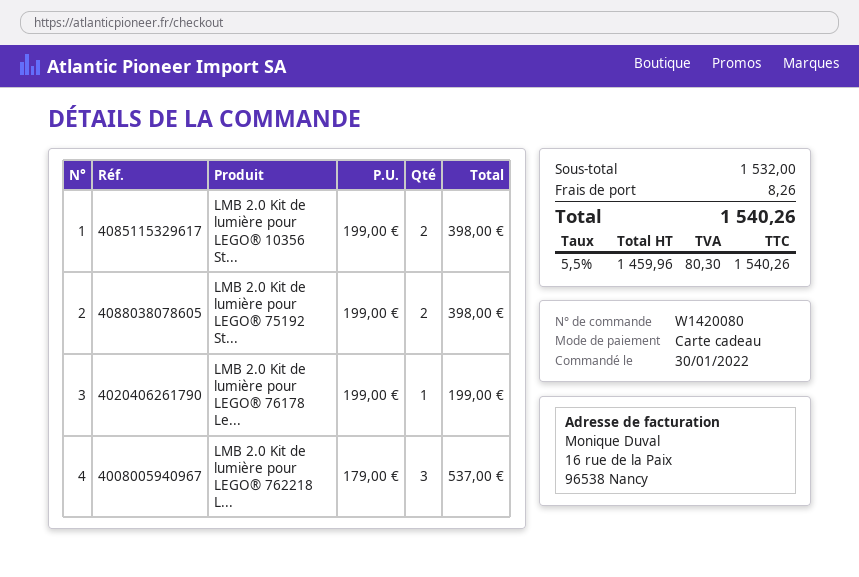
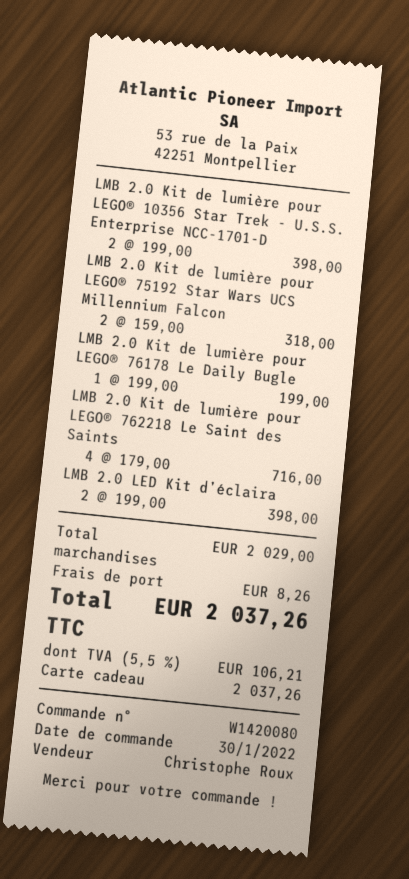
LMB 2.0 Kit de lumière pour LEGO® 75192 St...: 2 x 199.00 = 398.00 -> 2 x 159.00 = 318.00
LMB 2.0 Kit de lumière pour LEGO® 762218 L...: 3 x 179.00 = 537.00 -> 4 x 179.00 = 716.00
LMB 2.0 LED Kit d’éclaira: none -> 2 x 199.00 = 398.00
subtotal: 1532.00 -> 2029.00
tax: 5.5% = 80.30 -> 5.5% = 106.21
total: 1540.26 -> 2037.26

